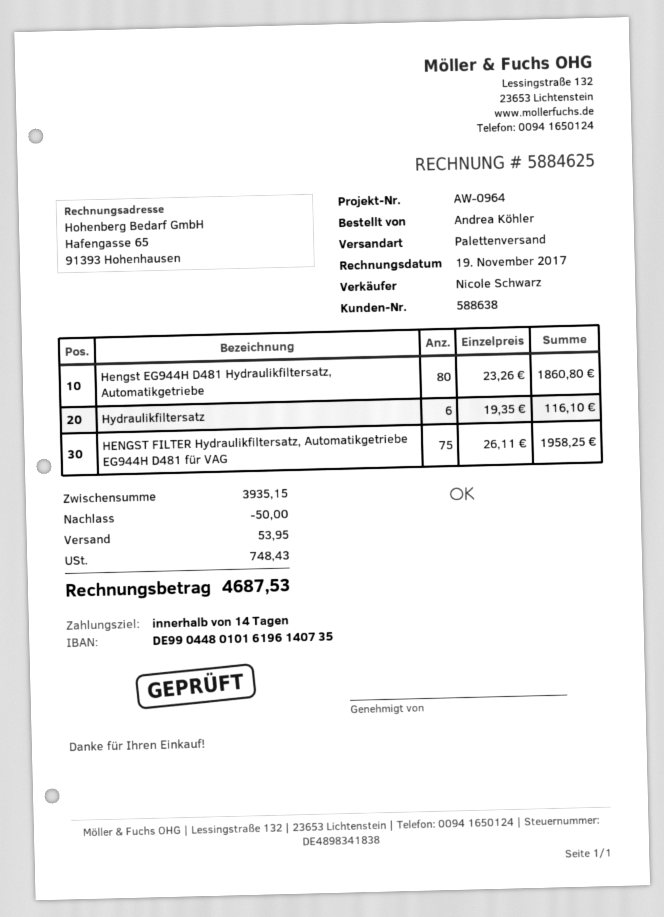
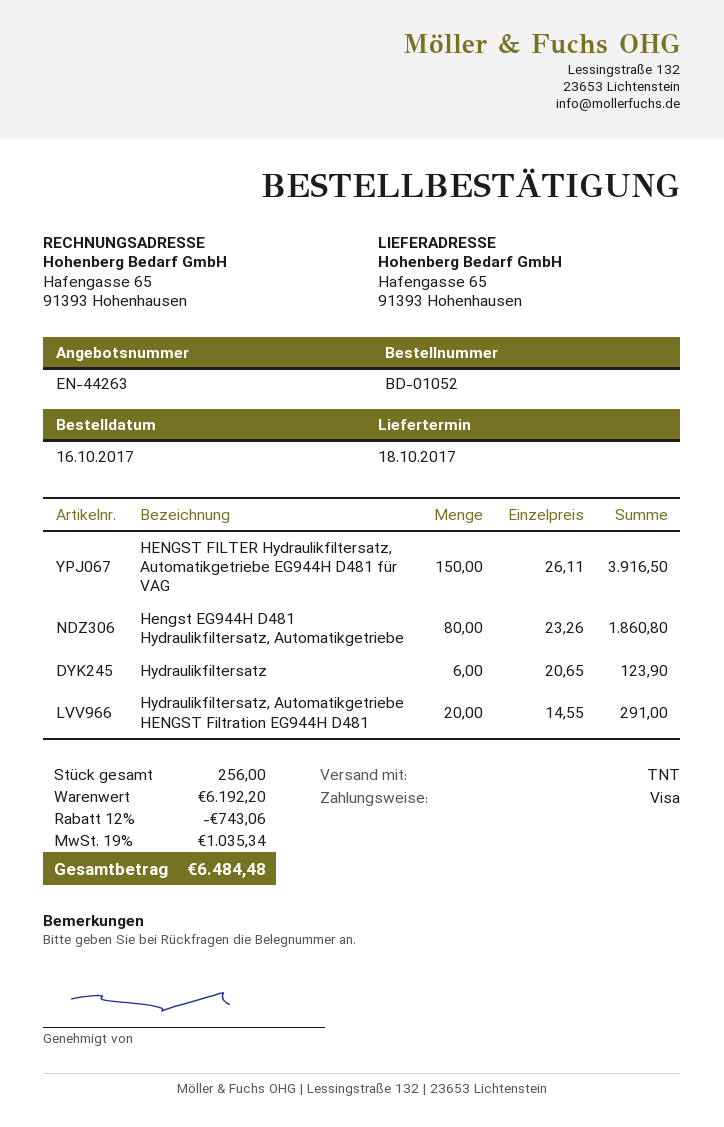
shipping method: pallet freight -> TNT
Hydraulikfiltersatz: 6 x 19.35 = 116.10 -> 6 x 20.65 = 123.90
HENGST FILTER Hydraulikfiltersatz, Automatikgetriebe EG944H D481 für VAG: 75 x 26.11 = 1958.25 -> 150 x 26.11 = 3916.50
Hydraulikfiltersatz, Automatikgetriebe HENGST Filtration EG944H D481: none -> 20 x 14.55 = 291.00
subtotal: 3935.15 -> 6192.20
discount: 50.00 -> 743.06
shipping: 53.95 -> none
tax: 748.43 -> 1035.34
total: 4687.53 -> 6484.48

